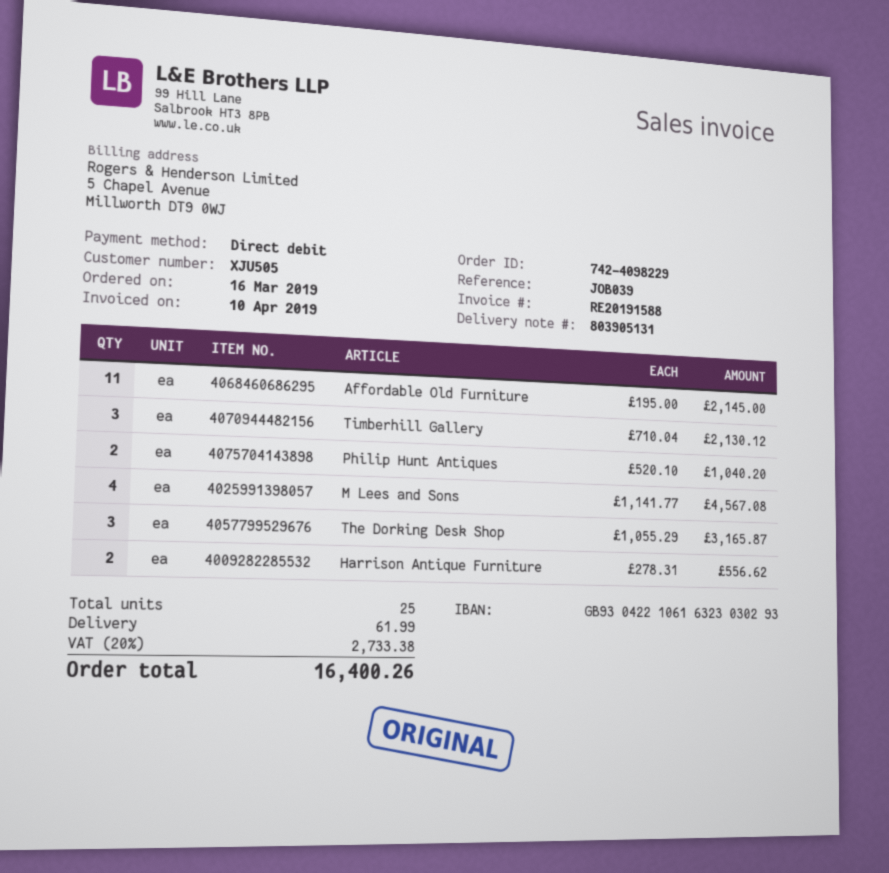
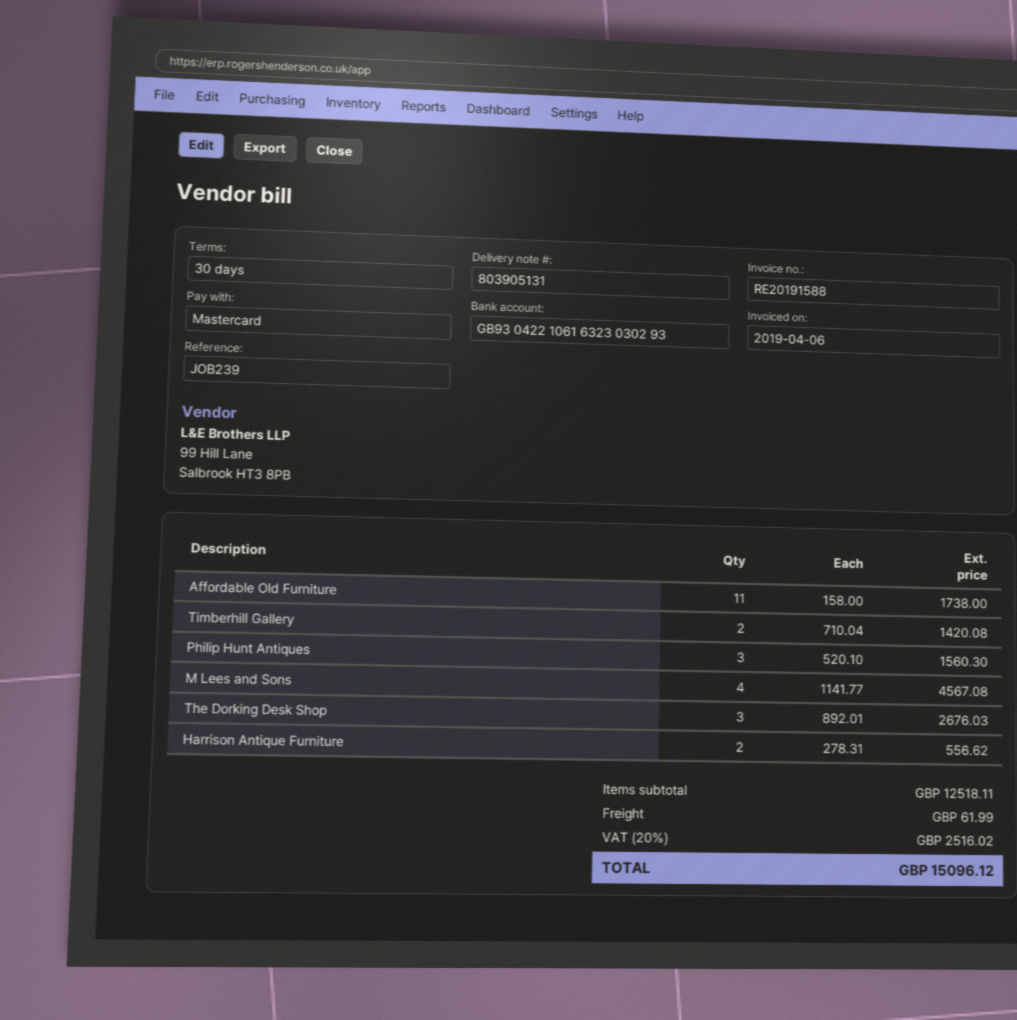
invoice date: 2019-04-10 -> 2019-04-06
reference: JOB039 -> JOB239
payment method: direct debit -> Mastercard
Affordable Old Furniture: 11 x 195.00 = 2145.00 -> 11 x 158.00 = 1738.00
Timberhill Gallery: 3 x 710.04 = 2130.12 -> 2 x 710.04 = 1420.08
Philip Hunt Antiques: 2 x 520.10 = 1040.20 -> 3 x 520.10 = 1560.30
The Dorking Desk Shop: 3 x 1055.29 = 3165.87 -> 3 x 892.01 = 2676.03
tax: 20% = 2733.38 -> 20% = 2516.02
total: 16400.26 -> 15096.12

